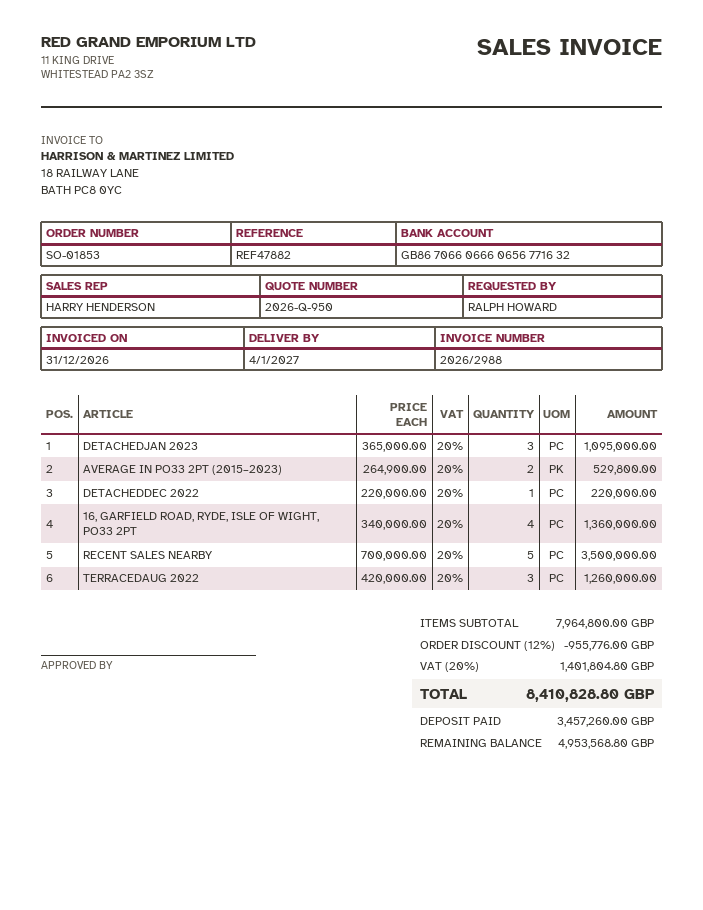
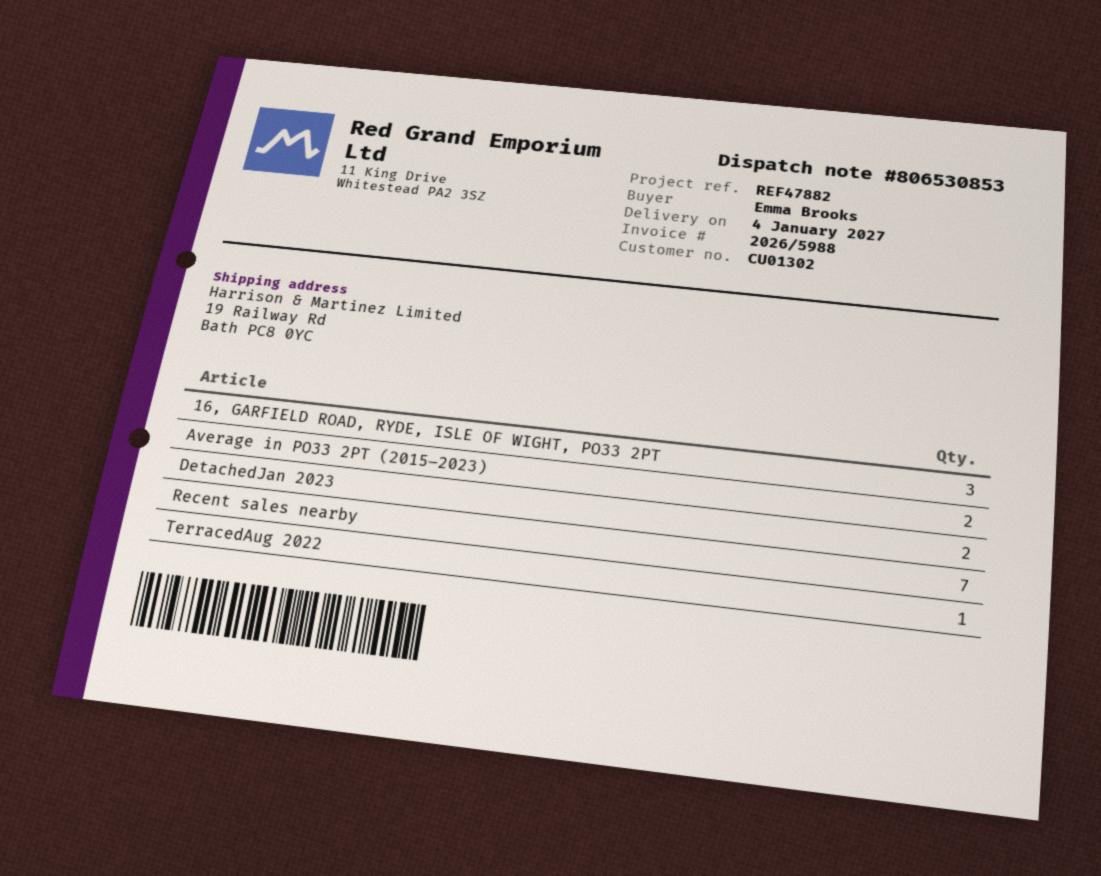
invoice number: 2026/2988 -> 2026/5988
ordered by: RALPH HOWARD -> Emma Brooks
DETACHEDJAN 2023: 3 -> 2
DETACHEDDEC 2022: 1 -> none
16, GARFIELD ROAD, RYDE, ISLE OF WIGHT, PO33 2PT: 4 -> 3
RECENT SALES NEARBY: 5 -> 7
TERRACEDAUG 2022: 3 -> 1

